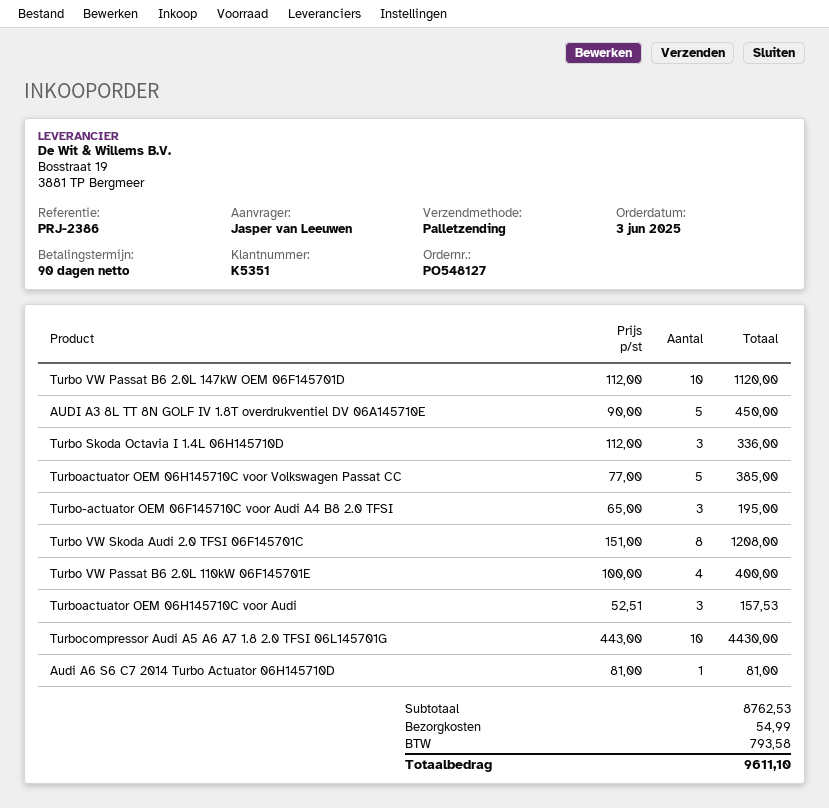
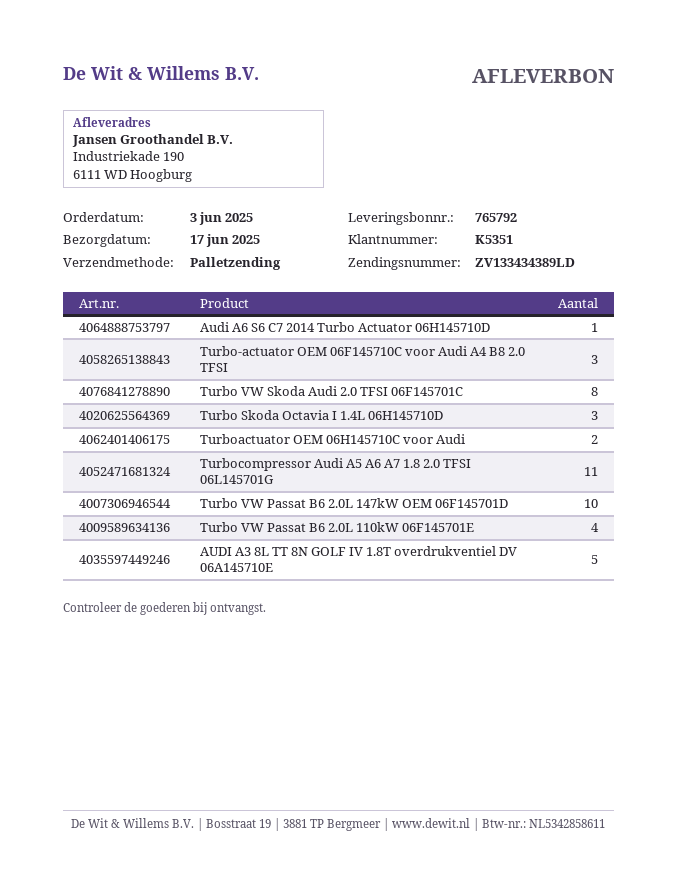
Turboactuator OEM 06H145710C voor Volkswagen Passat CC: 5 -> none
Turboactuator OEM 06H145710C voor Audi: 3 -> 2
Turbocompressor Audi A5 A6 A7 1.8 2.0 TFSI 06L145701G: 10 -> 11

